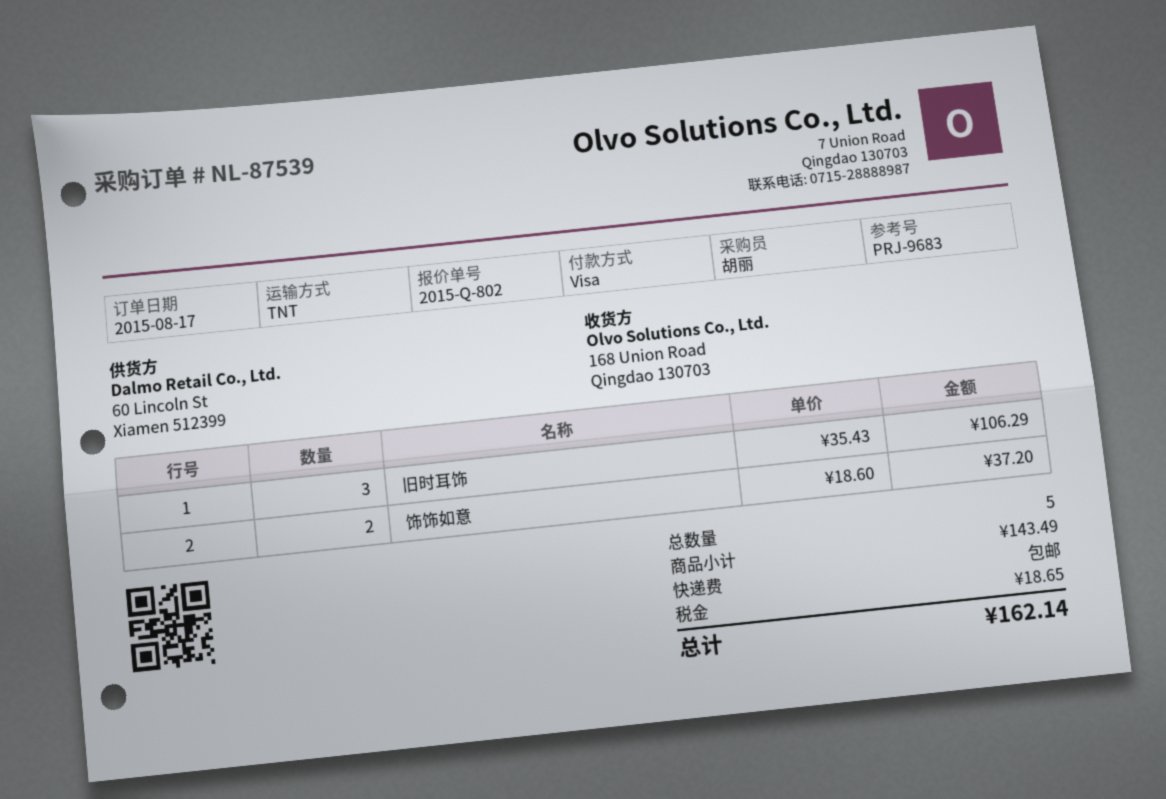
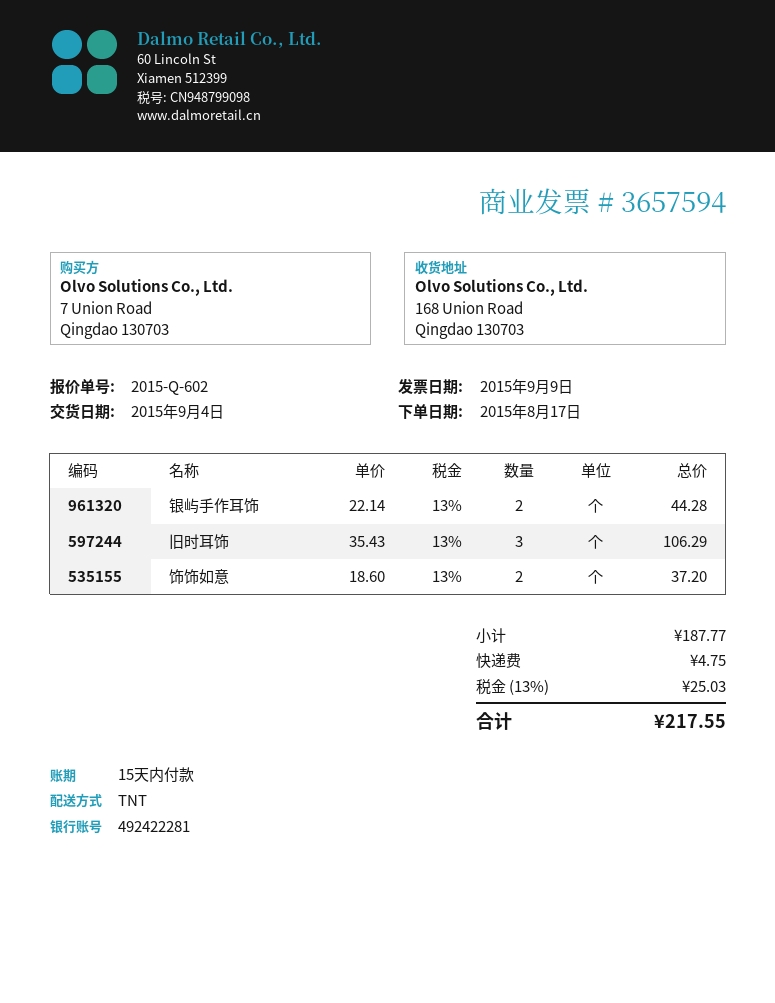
quote number: 2015-Q-802 -> 2015-Q-602
银屿手作耳饰: none -> 2 x 22.14 = 44.28
subtotal: 143.49 -> 187.77
shipping: 0.00 -> 4.75
tax: 18.65 -> 25.03
total: 162.14 -> 217.55

